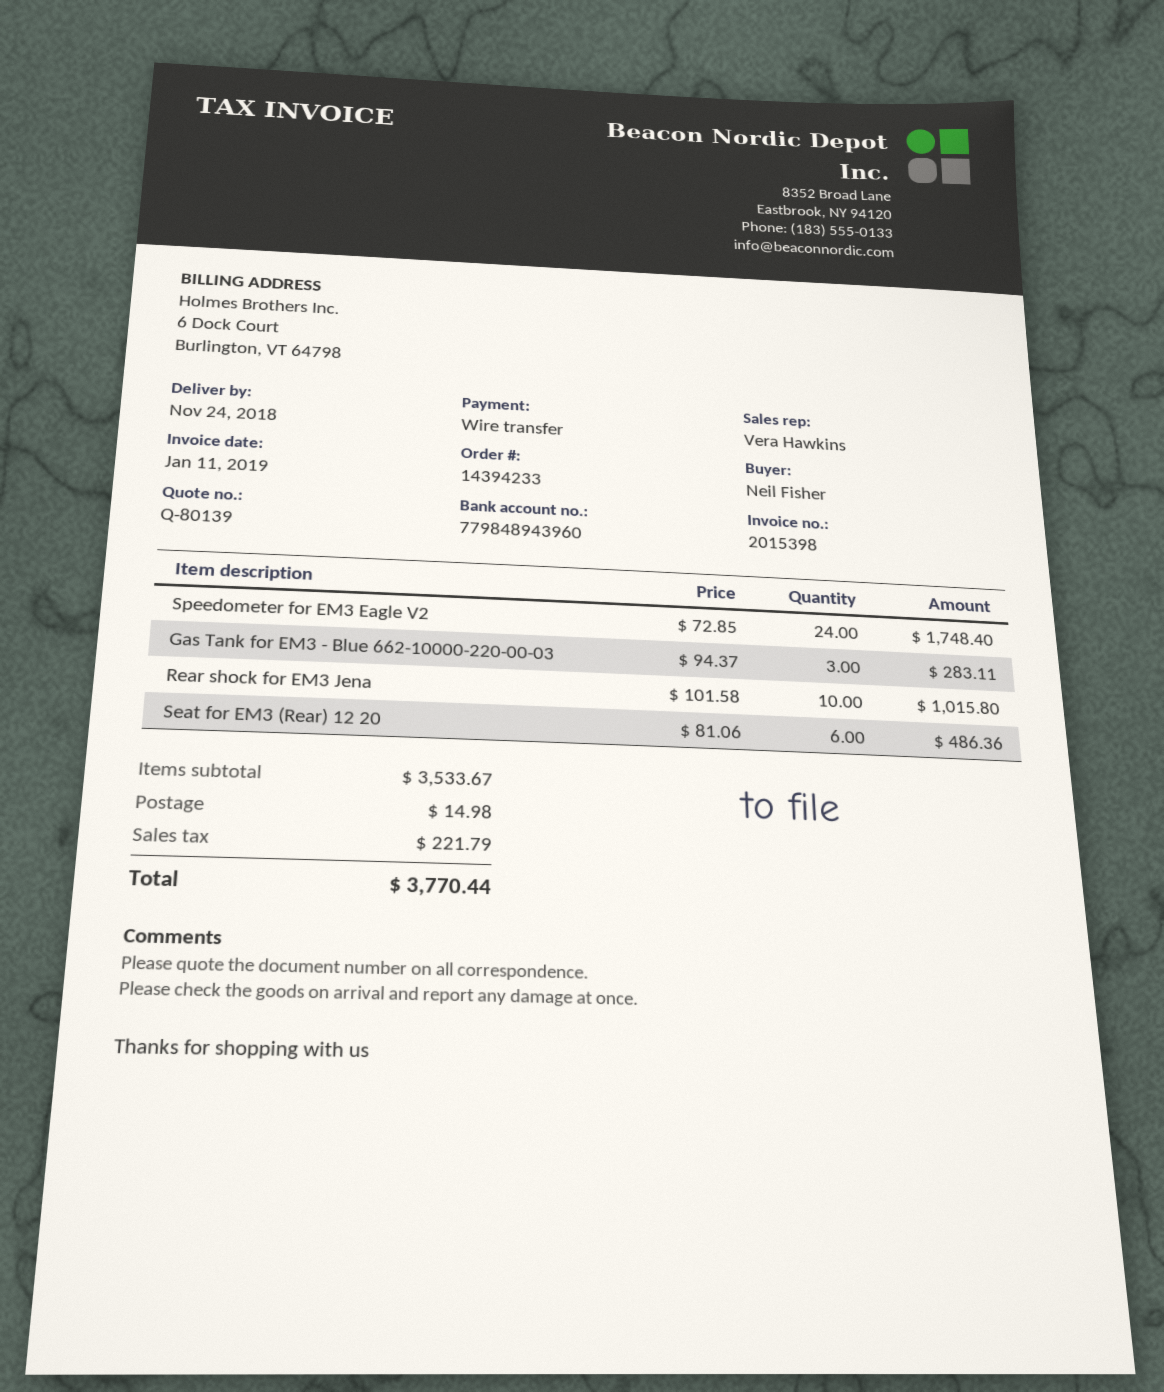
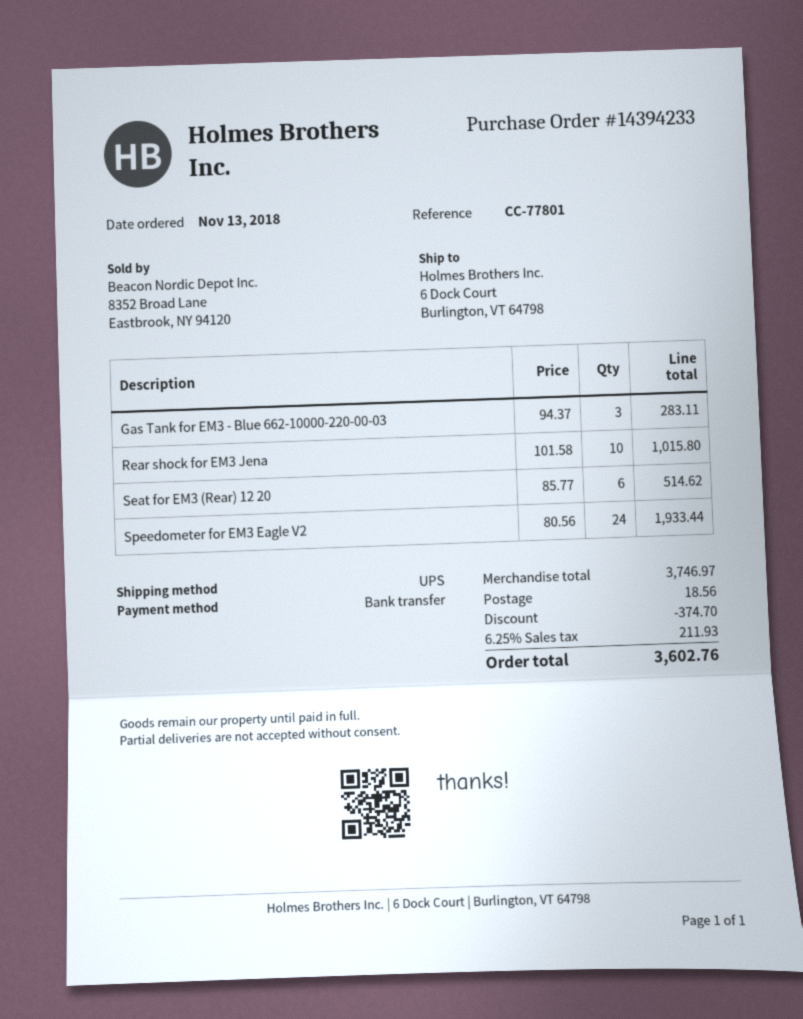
Speedometer for EM3 Eagle V2: 24 x 72.85 = 1748.40 -> 24 x 80.56 = 1933.44
Seat for EM3 (Rear) 12 20: 6 x 81.06 = 486.36 -> 6 x 85.77 = 514.62
subtotal: 3533.67 -> 3746.97
discount: none -> 374.70
shipping: 14.98 -> 18.56
tax: 221.79 -> 211.93
total: 3770.44 -> 3602.76

